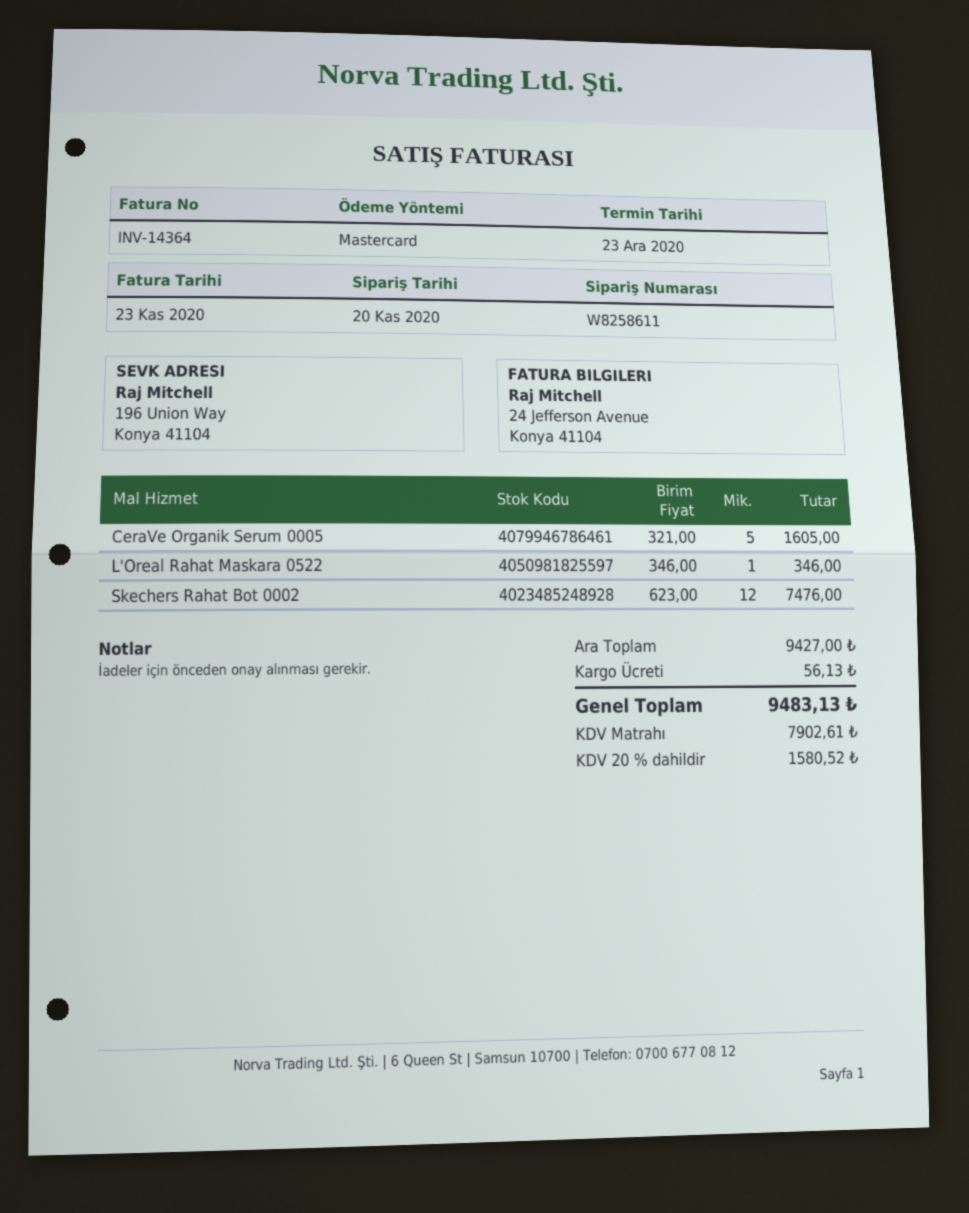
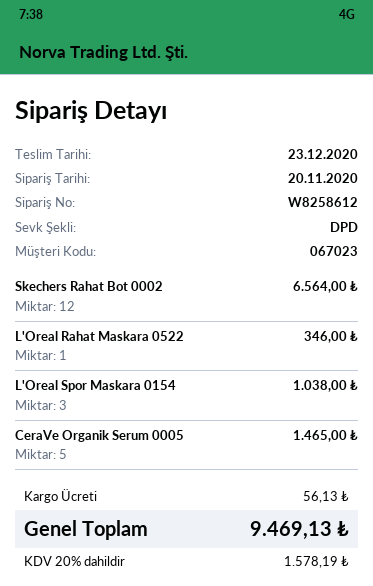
order number: W8258611 -> W8258612
CeraVe Organik Serum 0005: 5 for 1605.00 -> 5 for 1465.00
Skechers Rahat Bot 0002: 12 for 7476.00 -> 12 for 6564.00
L'Oreal Spor Maskara 0154: none -> 3 for 1038.00
tax: 20% = 1580.52 -> 20% = 1578.19
total: 9483.13 -> 9469.13

